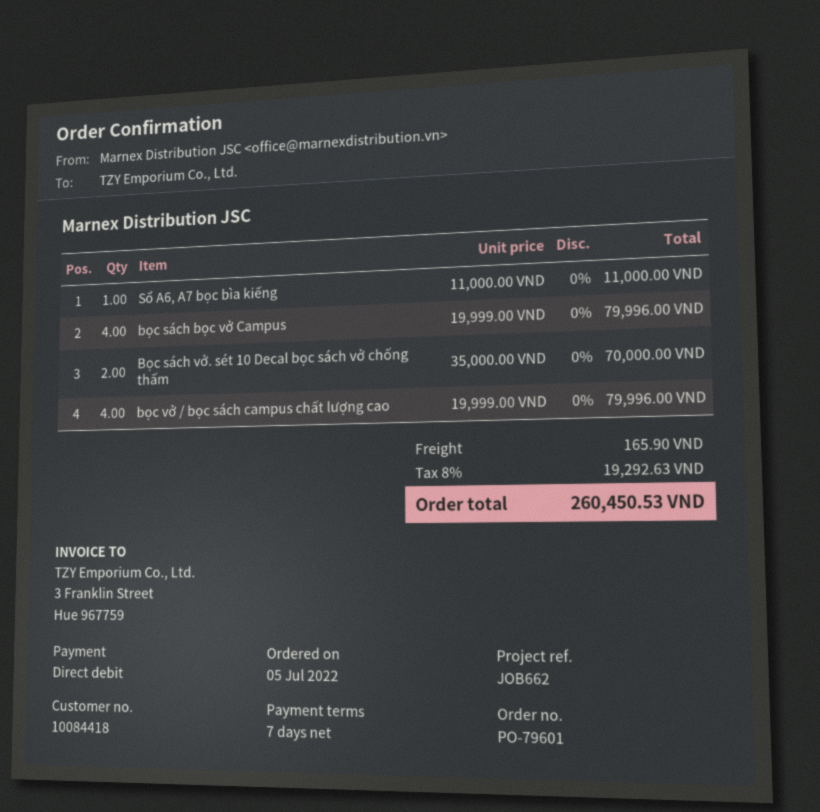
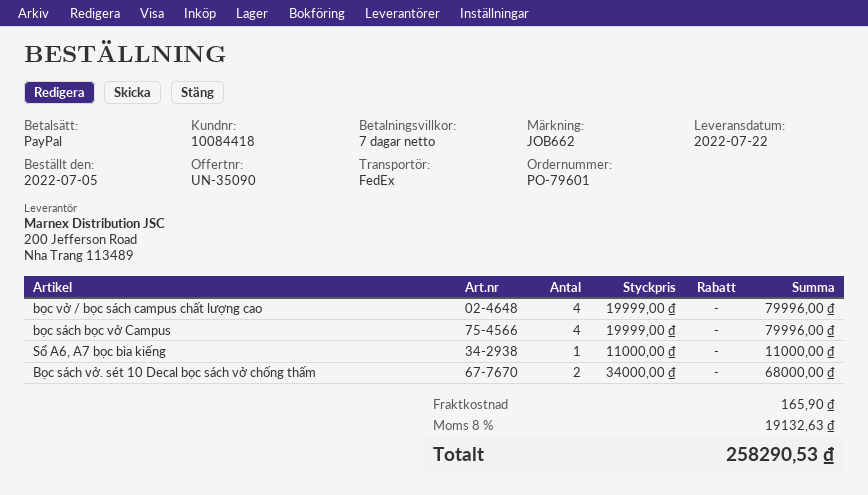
payment method: direct debit -> PayPal
Bọc sách vở. sét 10 Decal bọc sách vở chống thấm: 2 x 35000.00 = 70000.00 -> 2 x 34000.00 = 68000.00
tax: 8% = 19292.63 -> 8% = 19132.63
total: 260450.53 -> 258290.53

